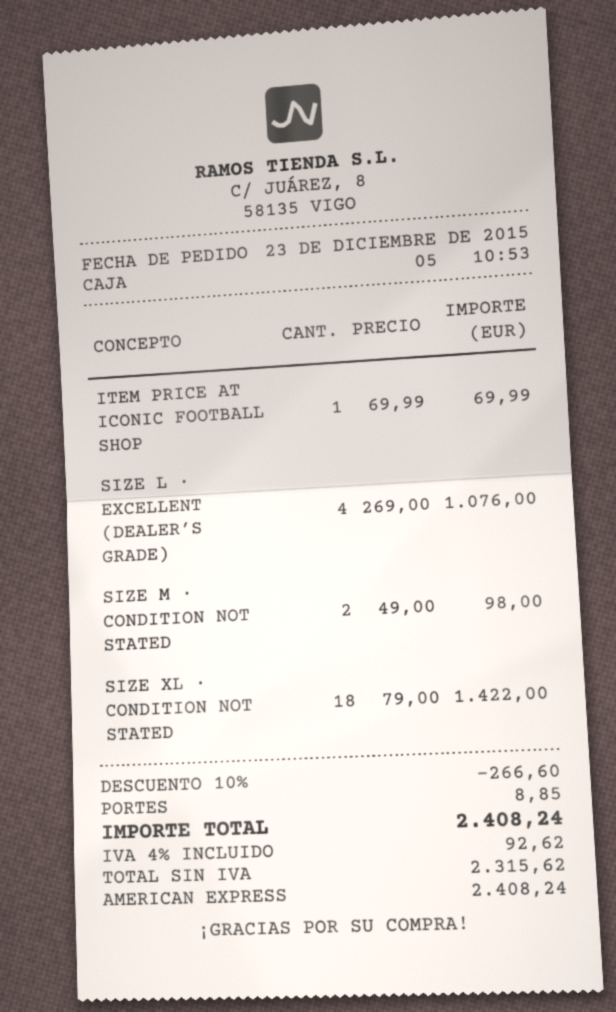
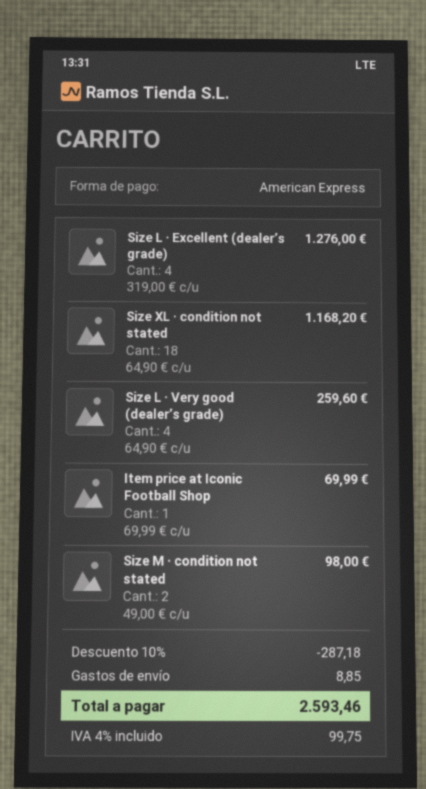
SIZE L · EXCELLENT (DEALER’S GRADE): 4 x 269.00 = 1076.00 -> 4 x 319.00 = 1276.00
SIZE XL · CONDITION NOT STATED: 18 x 79.00 = 1422.00 -> 18 x 64.90 = 1168.20
Size L · Very good (dealer’s grade): none -> 4 x 64.90 = 259.60
discount: 10% = 266.60 -> 10% = 287.18
tax: 4% = 92.62 -> 4% = 99.75
total: 2408.24 -> 2593.46

